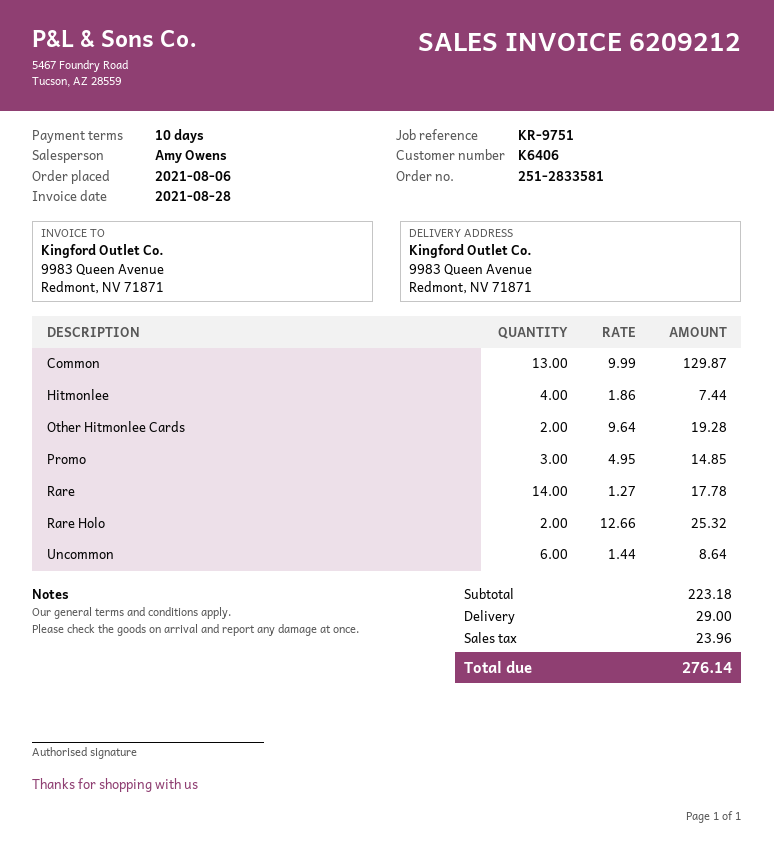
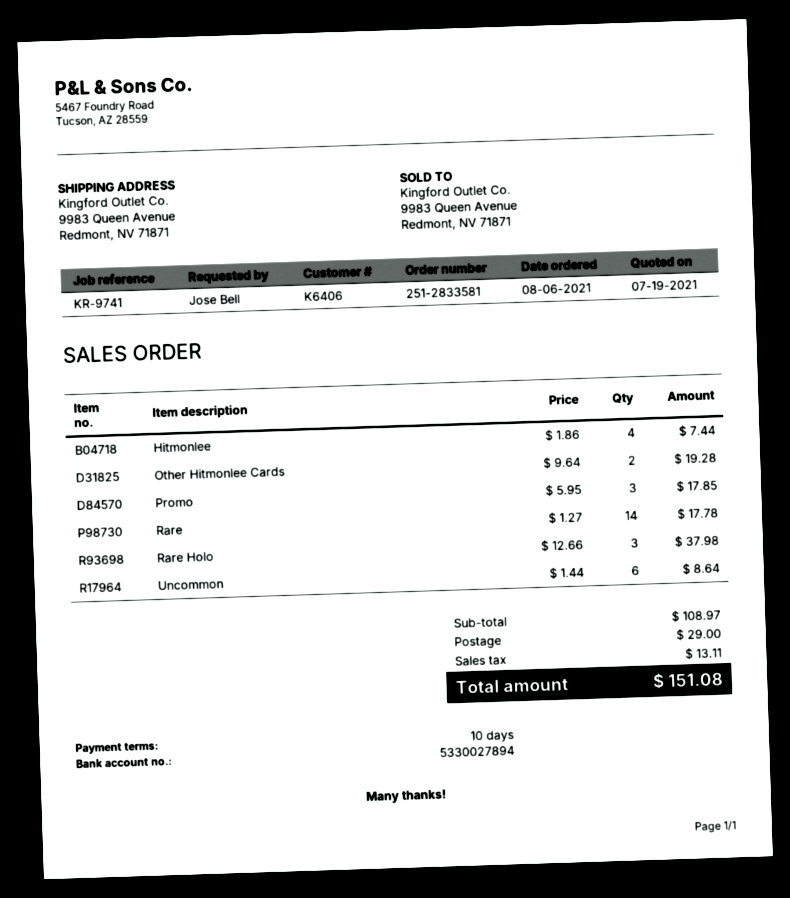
reference: KR-9751 -> KR-9741
Common: 13 x 9.99 = 129.87 -> none
Promo: 3 x 4.95 = 14.85 -> 3 x 5.95 = 17.85
Rare Holo: 2 x 12.66 = 25.32 -> 3 x 12.66 = 37.98
subtotal: 223.18 -> 108.97
tax: 23.96 -> 13.11
total: 276.14 -> 151.08

